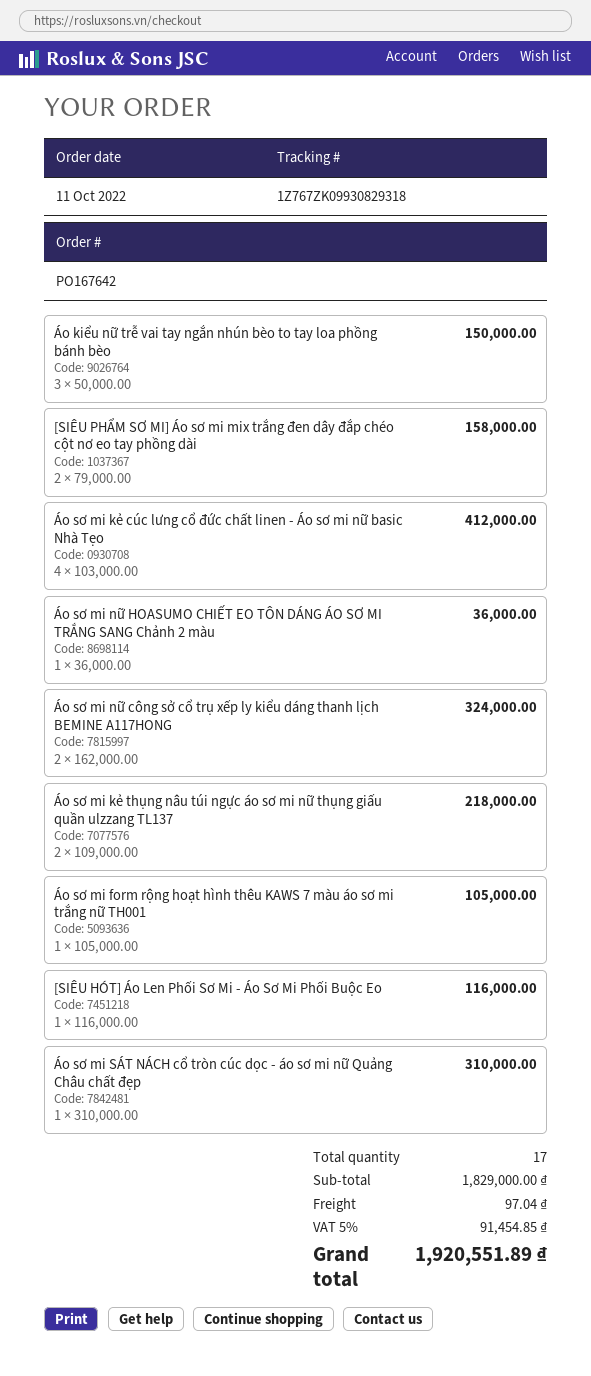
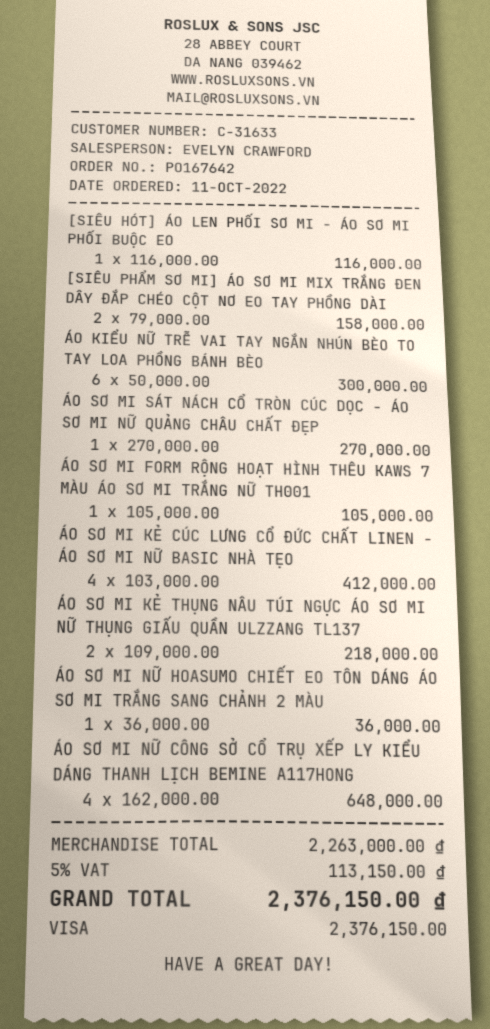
Áo kiểu nữ trễ vai tay ngắn nhún bèo to tay loa phồng bánh bèo: 3 x 50000.00 = 150000.00 -> 6 x 50000.00 = 300000.00
Áo sơ mi nữ công sở cổ trụ xếp ly kiểu dáng thanh lịch BEMINE A117HONG: 2 x 162000.00 = 324000.00 -> 4 x 162000.00 = 648000.00
Áo sơ mi SÁT NÁCH cổ tròn cúc dọc - áo sơ mi nữ Quảng Châu chất đẹp: 1 x 310000.00 = 310000.00 -> 1 x 270000.00 = 270000.00
subtotal: 1829000.00 -> 2263000.00
shipping: 97.04 -> none
tax: 5% = 91454.85 -> 5% = 113150.00
total: 1920551.89 -> 2376150.00

